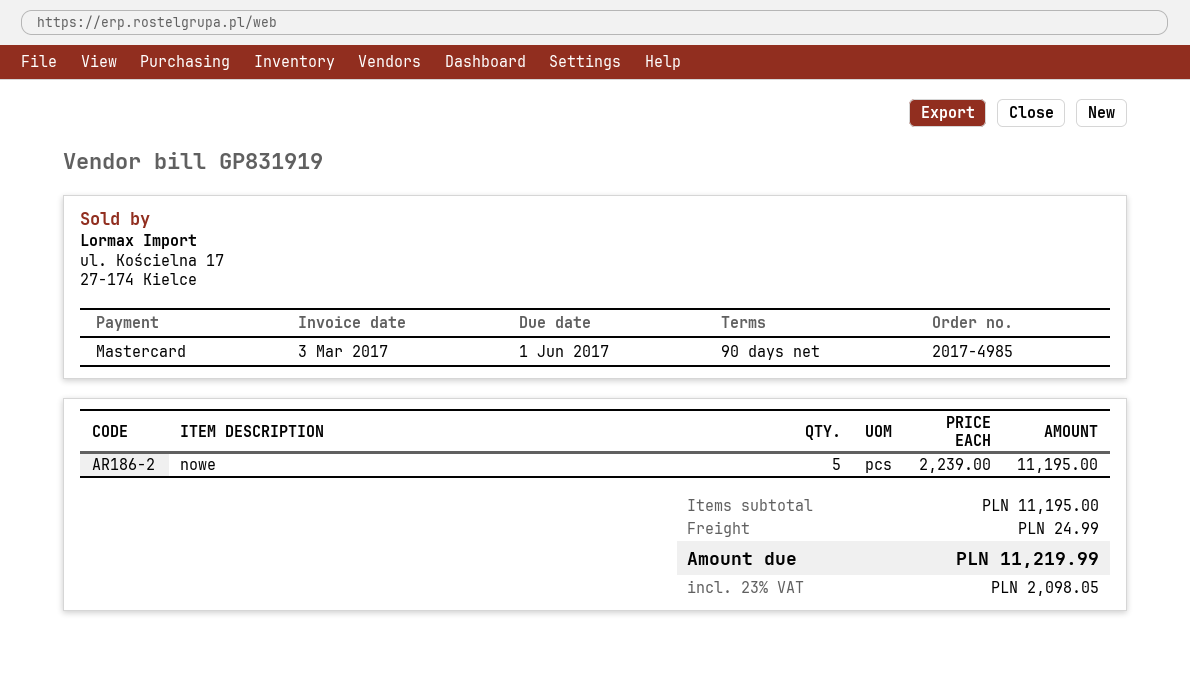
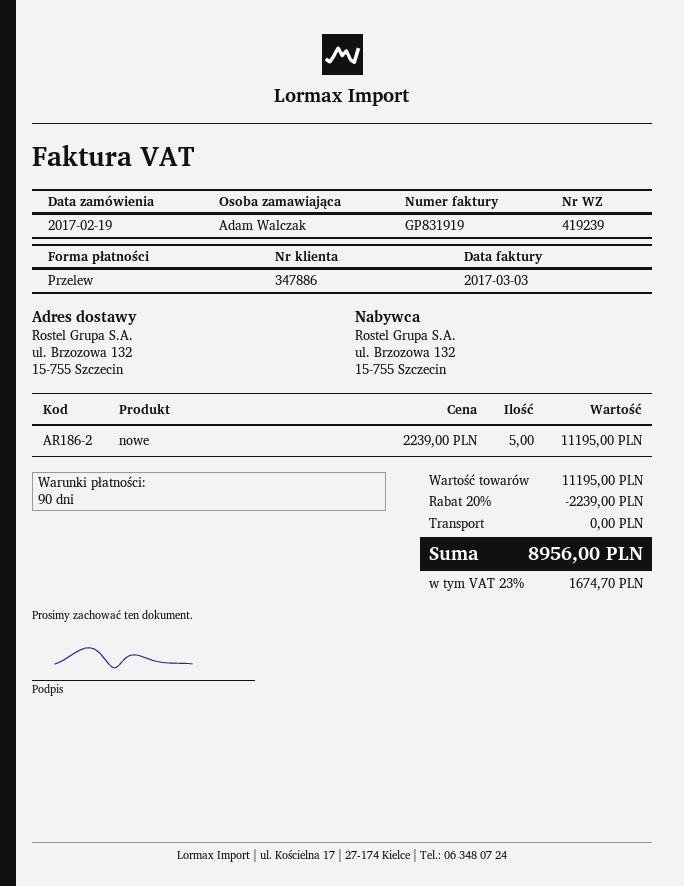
payment method: Mastercard -> bank transfer
discount: none -> 20% = 2239.00
shipping: 24.99 -> 0.00
tax: 23% = 2098.05 -> 23% = 1674.70
total: 11219.99 -> 8956.00

